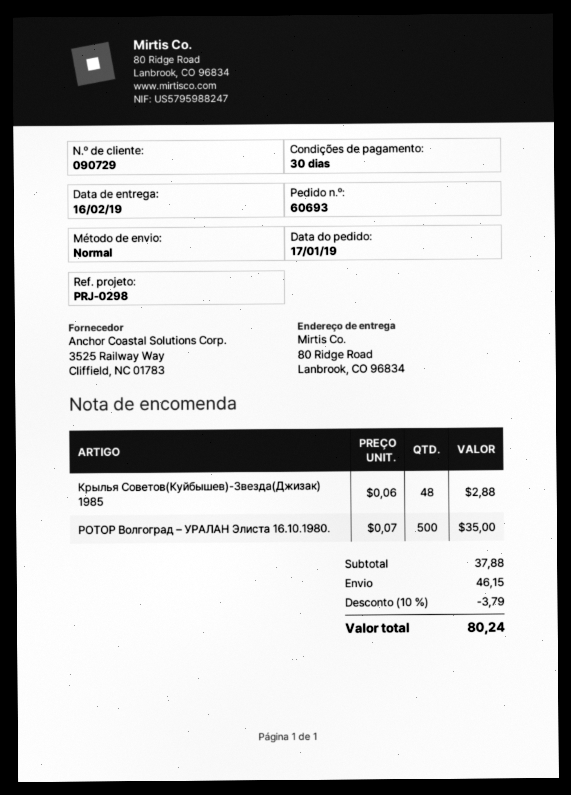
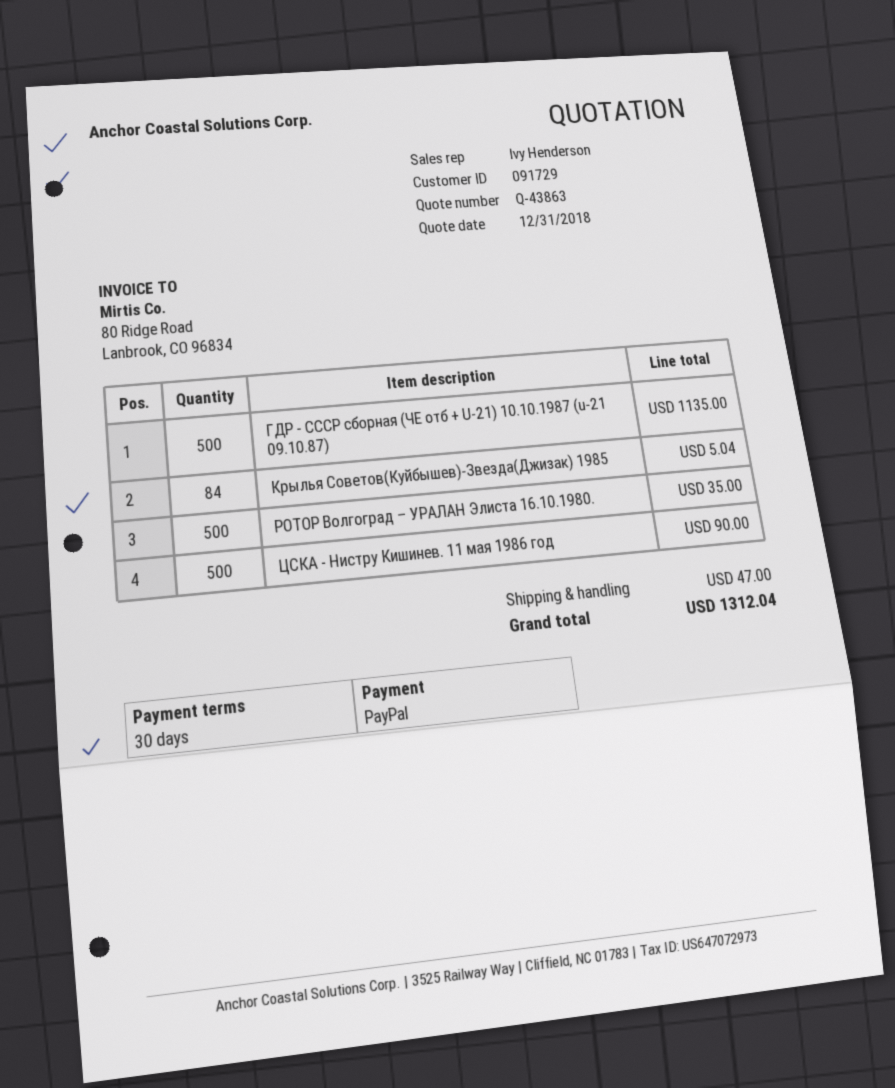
customer number: 090729 -> 091729
Крылья Советов(Куйбышев)-Звезда(Джизак) 1985: 48 for 2.88 -> 84 for 5.04
ГДР - СССР сборная (ЧЕ отб + U-21) 10.10.1987 (u-21 09.10.87): none -> 500 for 1135.00
ЦСКА - Нистру Кишинев. 11 мая 1986 год: none -> 500 for 90.00
discount: 10% = 3.79 -> none
shipping: 46.15 -> 47.00
total: 80.24 -> 1312.04

